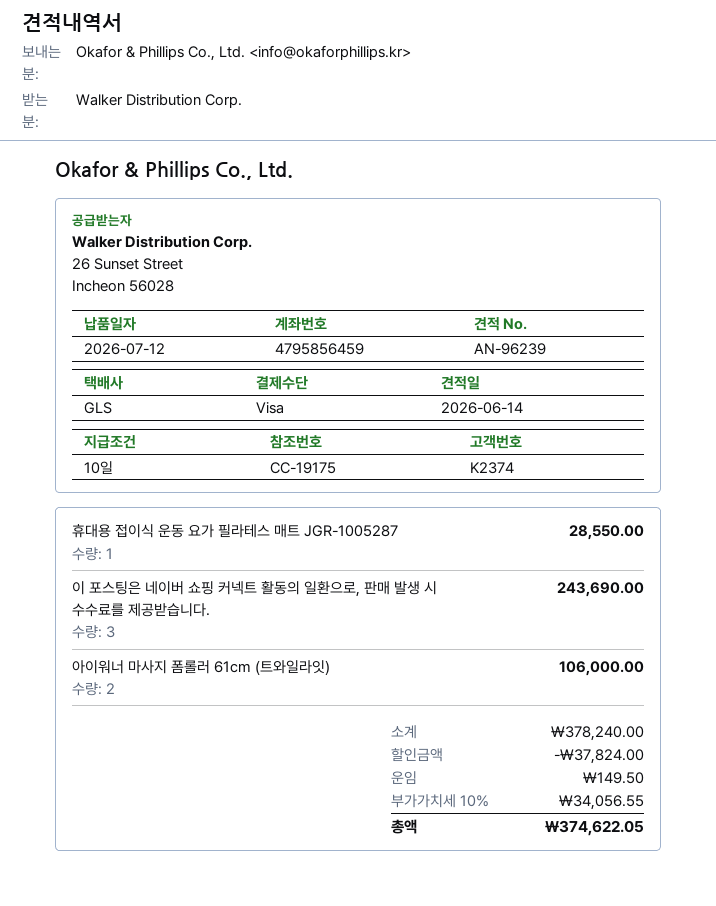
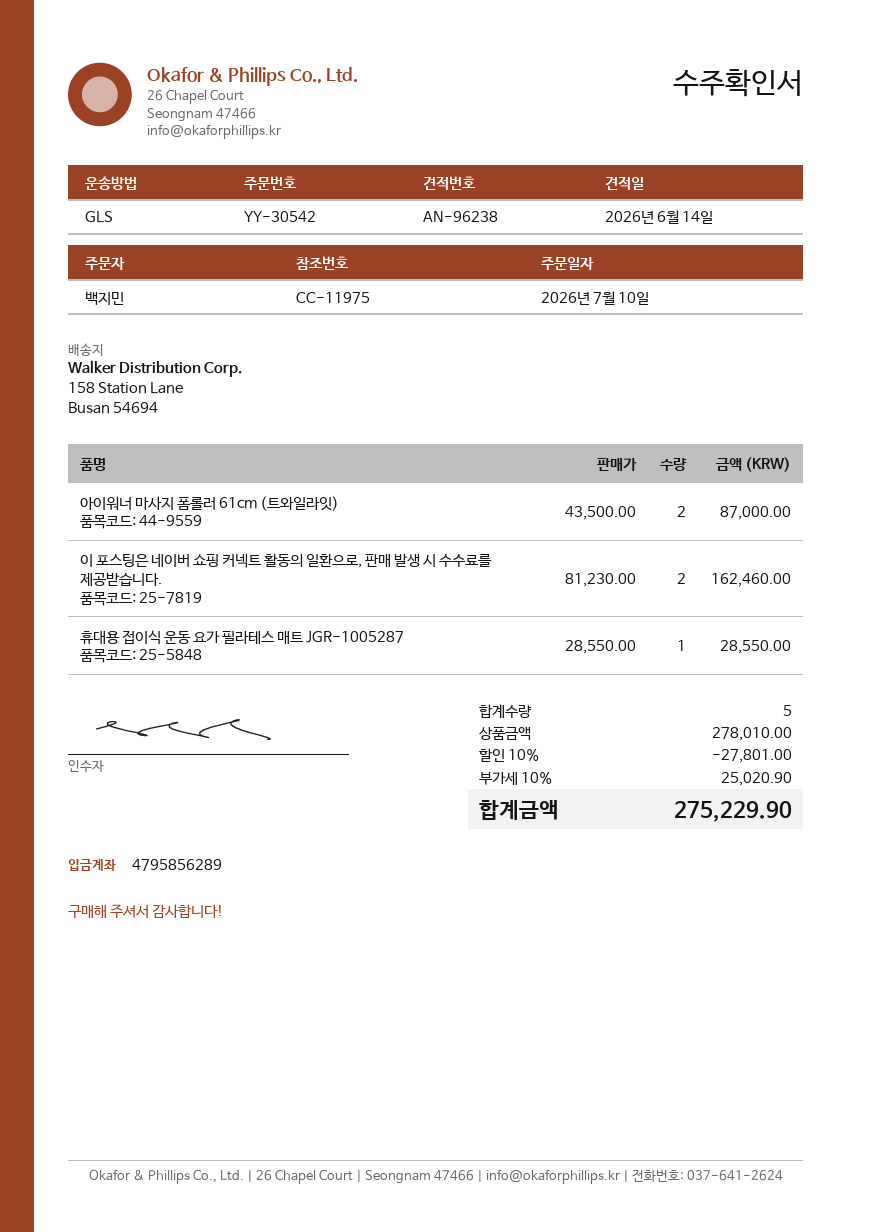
quote number: AN-96239 -> AN-96238
reference: CC-19175 -> CC-11975
bank account: 4795856459 -> 4795856289
이 포스팅은 네이버 쇼핑 커넥트 활동의 일환으로, 판매 발생 시 수수료를 제공받습니다.: 3 for 243690.00 -> 2 for 162460.00
아이워너 마사지 폼롤러 61cm (트와일라잇): 2 for 106000.00 -> 2 for 87000.00
subtotal: 378240.00 -> 278010.00
discount: 37824.00 -> 27801.00
shipping: 149.50 -> none
tax: 10% = 34056.55 -> 10% = 25020.90
total: 374622.05 -> 275229.90

